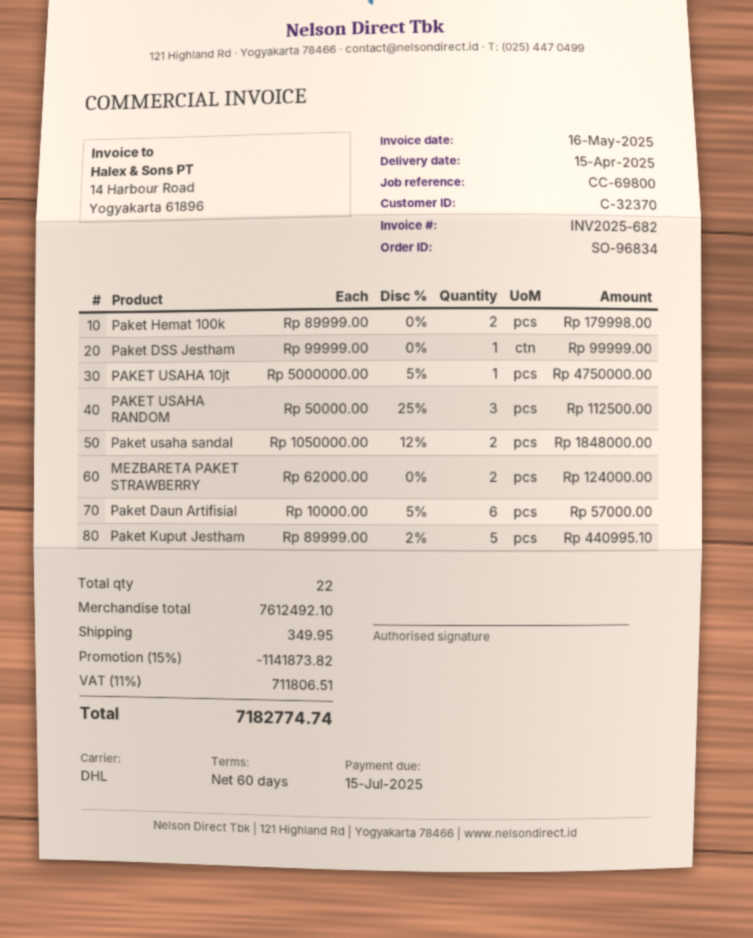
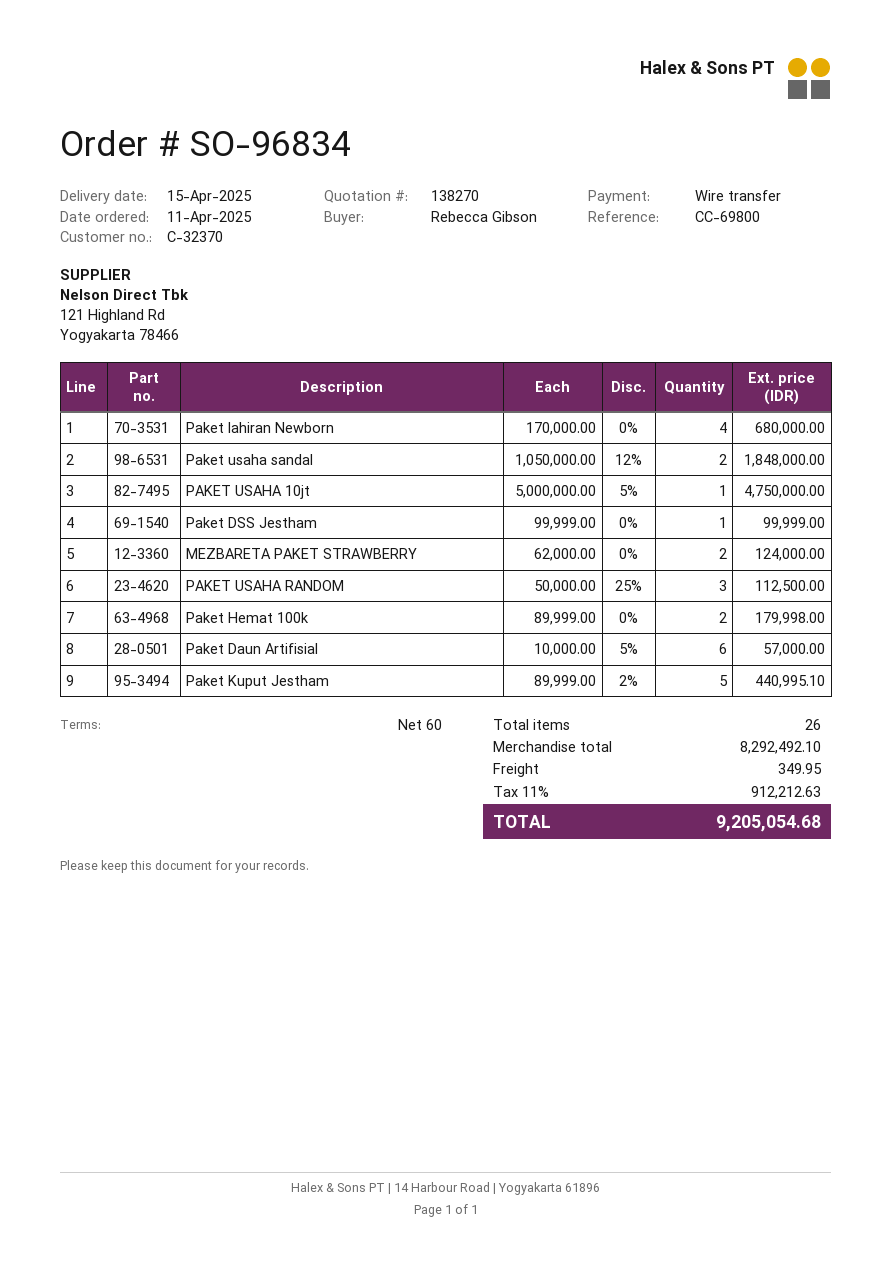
Paket lahiran Newborn: none -> 4 x 170000.00 = 680000.00
total quantity: 22 -> 26
subtotal: 7612492.10 -> 8292492.10
discount: 15% = 1141873.82 -> none
tax: 11% = 711806.51 -> 11% = 912212.63
total: 7182774.74 -> 9205054.68

